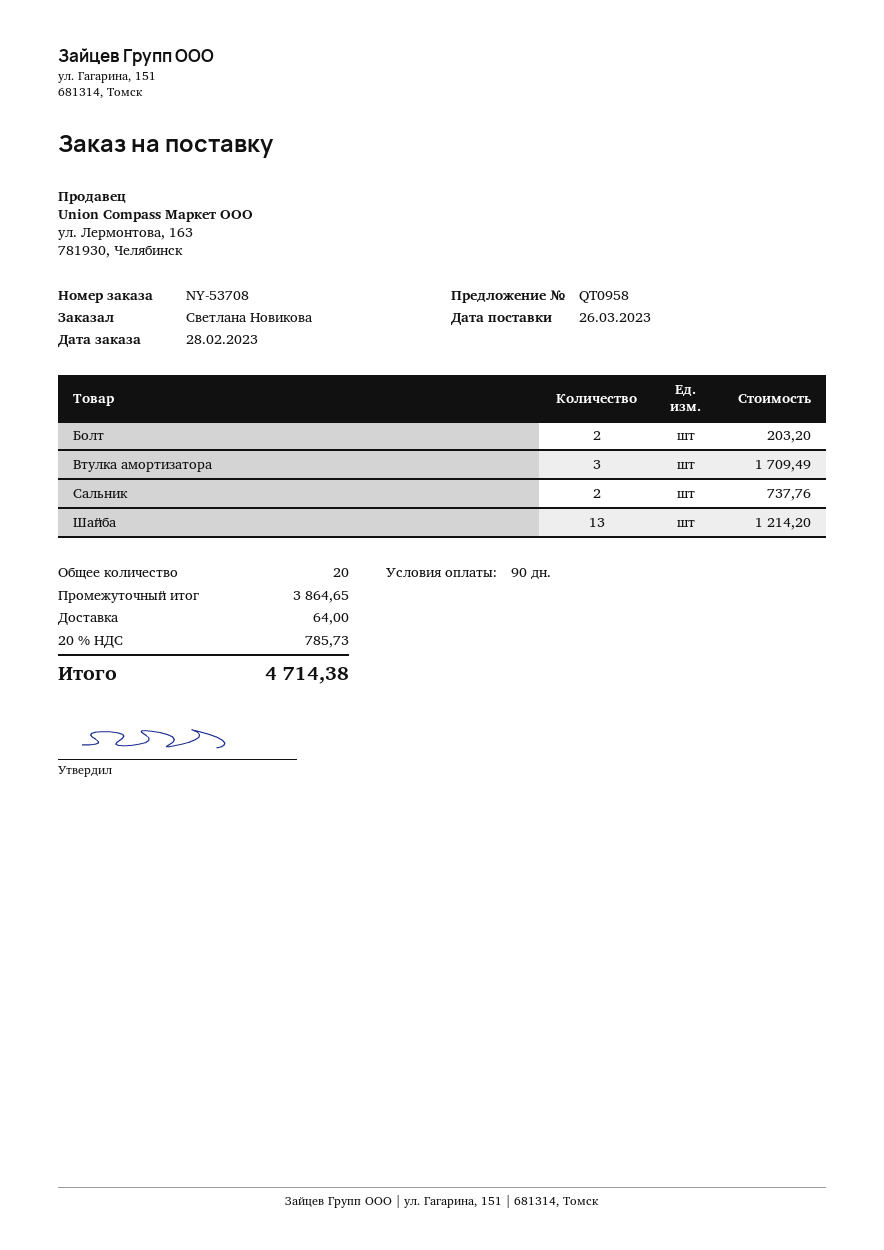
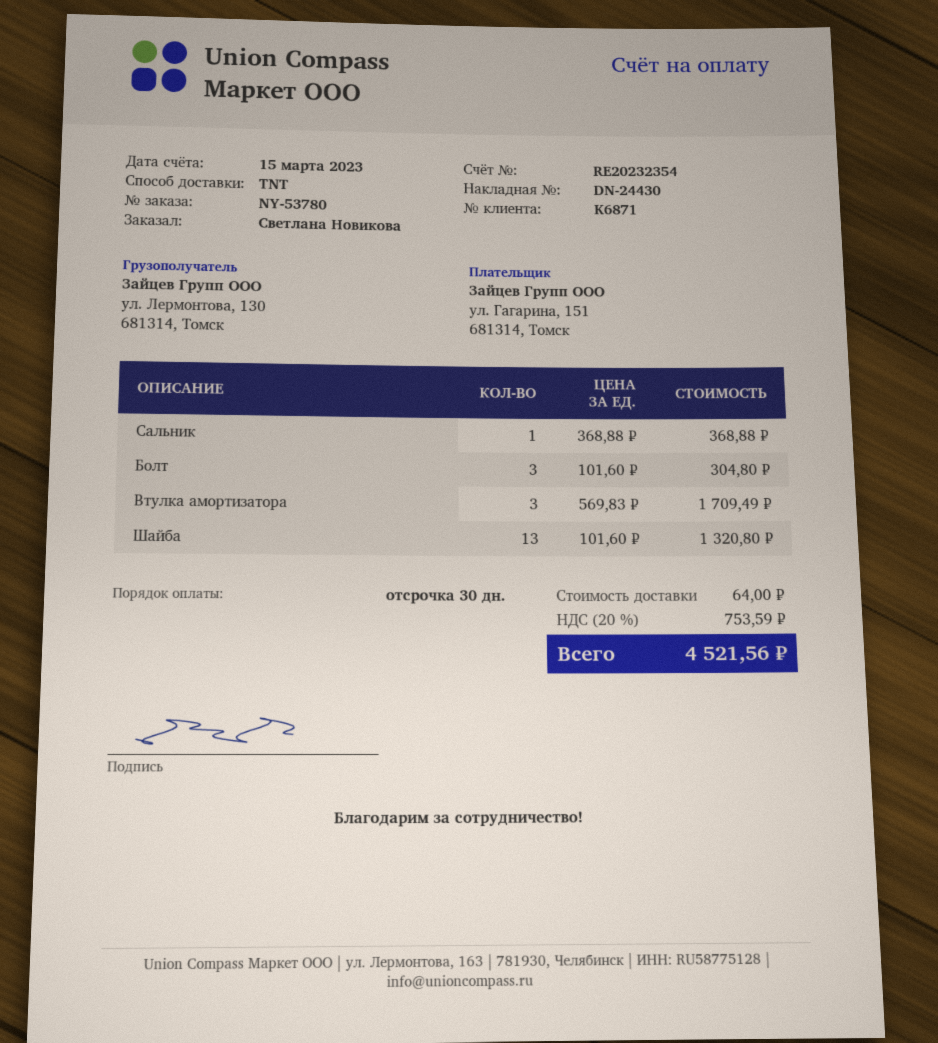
order number: NY-53708 -> NY-53780
payment terms: 90 days -> 30 days
Болт: 2 for 203.20 -> 3 for 304.80
Сальник: 2 for 737.76 -> 1 for 368.88
Шайба: 13 for 1214.20 -> 13 for 1320.80
tax: 20% = 785.73 -> 20% = 753.59
total: 4714.38 -> 4521.56

